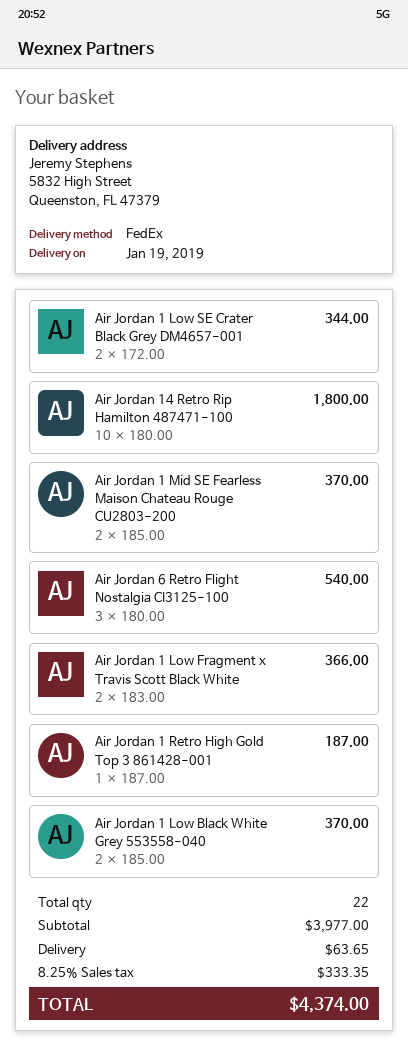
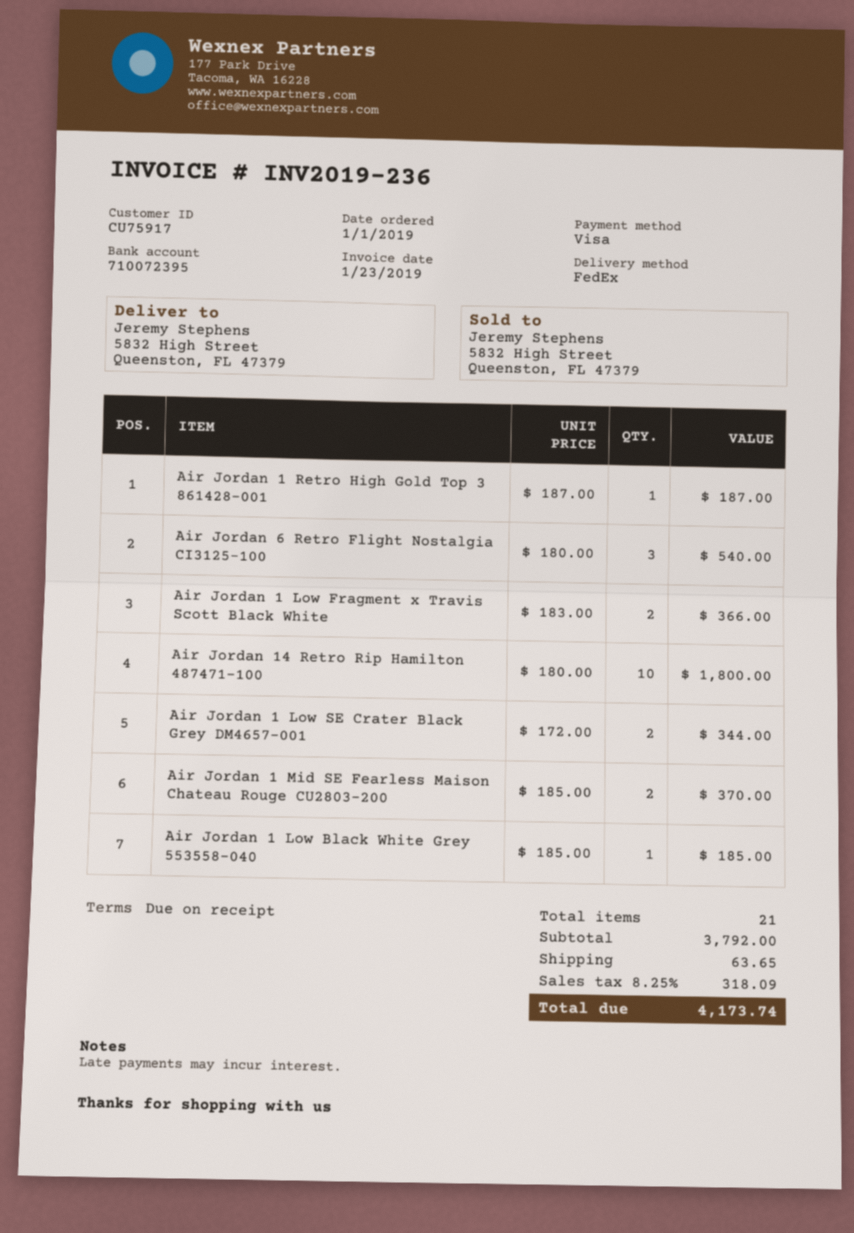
Air Jordan 1 Low Black White Grey 553558-040: 2 x 185.00 = 370.00 -> 1 x 185.00 = 185.00
total quantity: 22 -> 21
subtotal: 3977.00 -> 3792.00
tax: 8.25% = 333.35 -> 8.25% = 318.09
total: 4374.00 -> 4173.74

